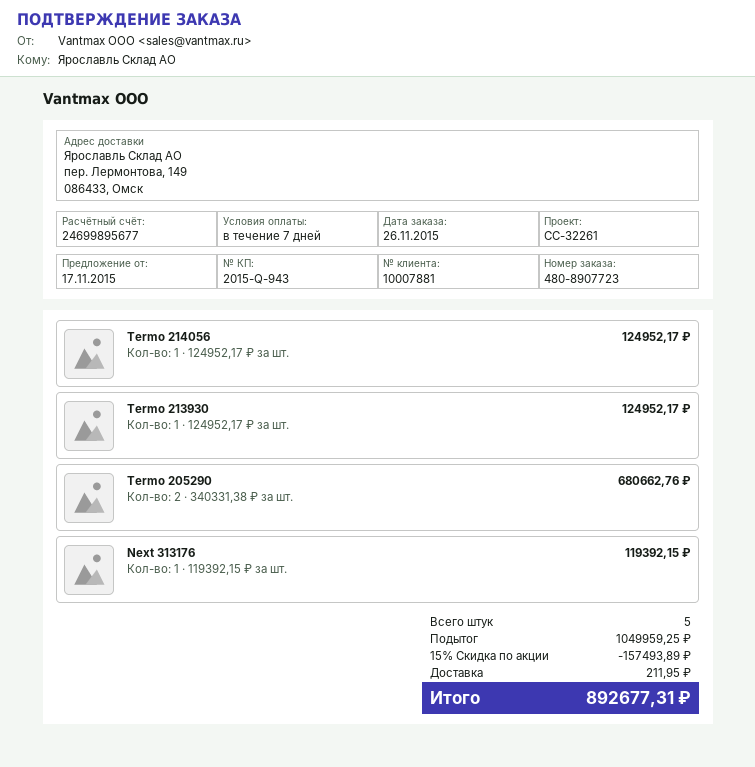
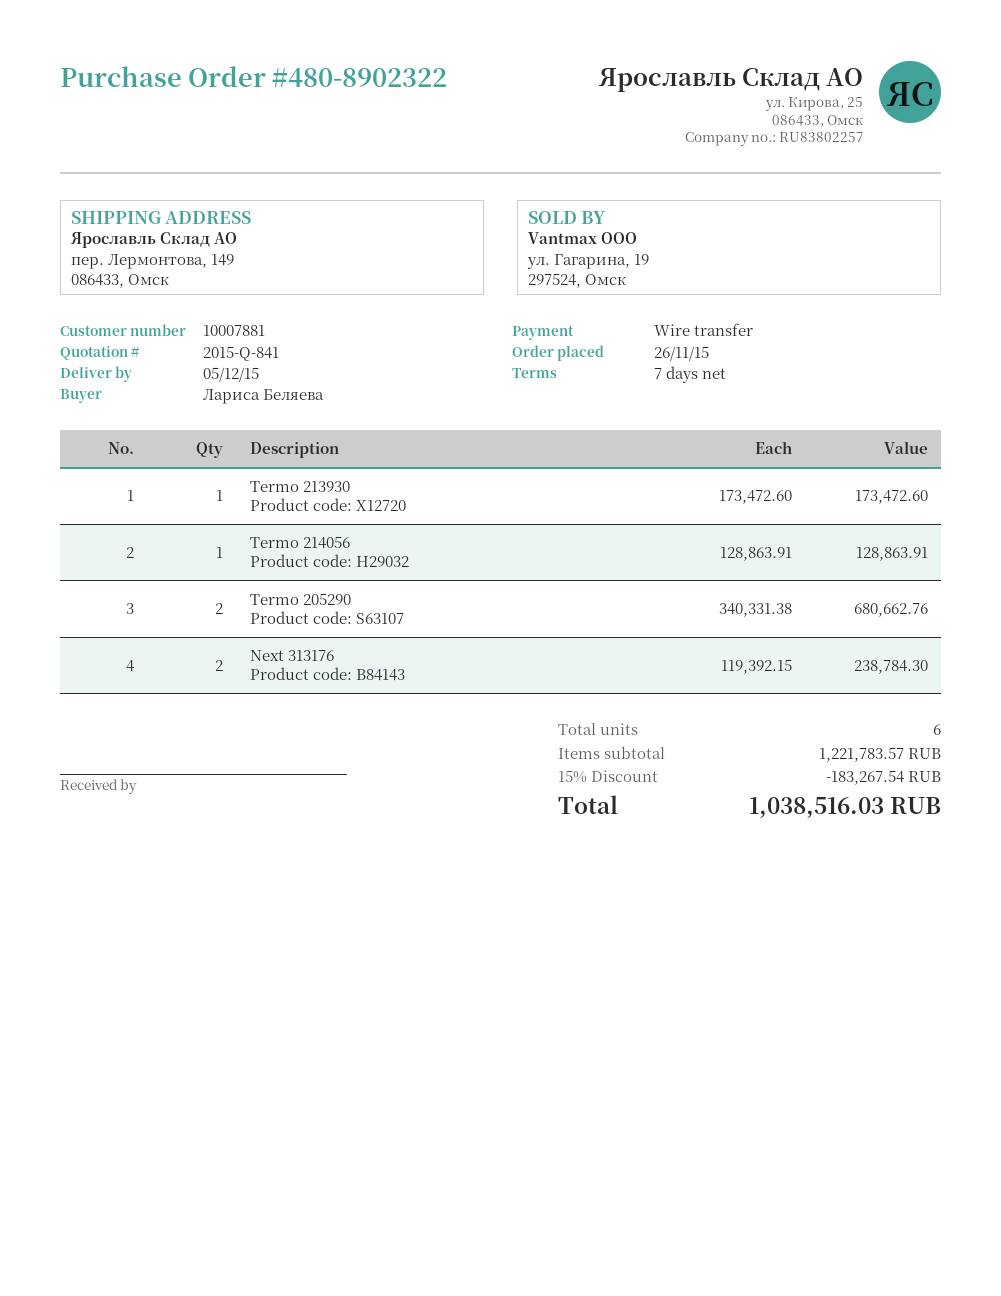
quote number: 2015-Q-943 -> 2015-Q-841
order number: 480-8907723 -> 480-8902322
Termo 214056: 1 x 124952.17 = 124952.17 -> 1 x 128863.91 = 128863.91
Termo 213930: 1 x 124952.17 = 124952.17 -> 1 x 173472.60 = 173472.60
Next 313176: 1 x 119392.15 = 119392.15 -> 2 x 119392.15 = 238784.30
total quantity: 5 -> 6
subtotal: 1049959.25 -> 1221783.57
discount: 15% = 157493.89 -> 15% = 183267.54
shipping: 211.95 -> none
total: 892677.31 -> 1038516.03

